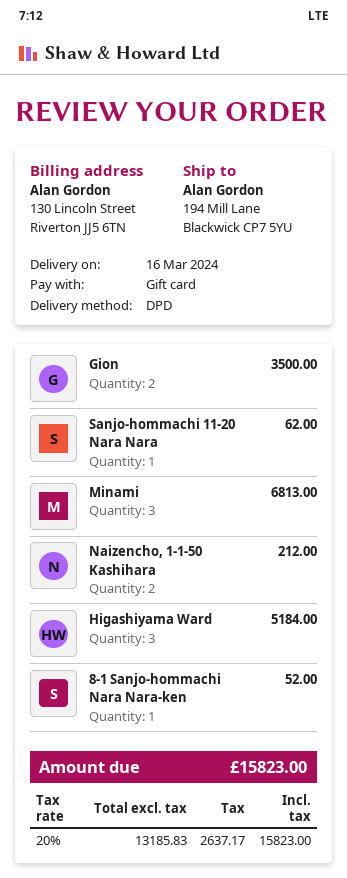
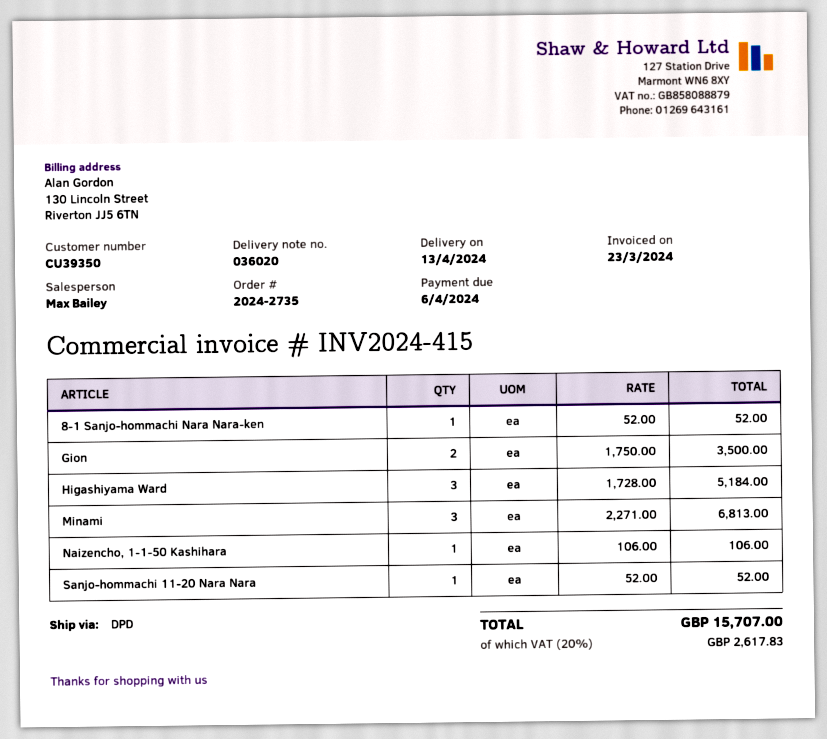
delivery date: 2024-03-16 -> 2024-04-13
Sanjo-hommachi 11-20 Nara Nara: 1 for 62.00 -> 1 for 52.00
Naizencho, 1-1-50 Kashihara: 2 for 212.00 -> 1 for 106.00
tax: 20% = 2637.17 -> 20% = 2617.83
total: 15823.00 -> 15707.00

